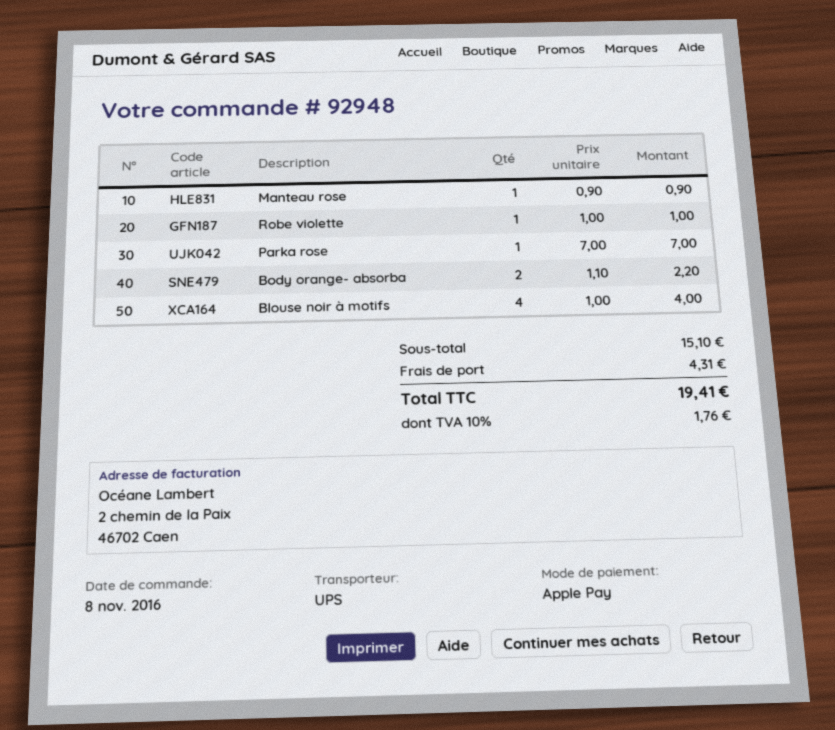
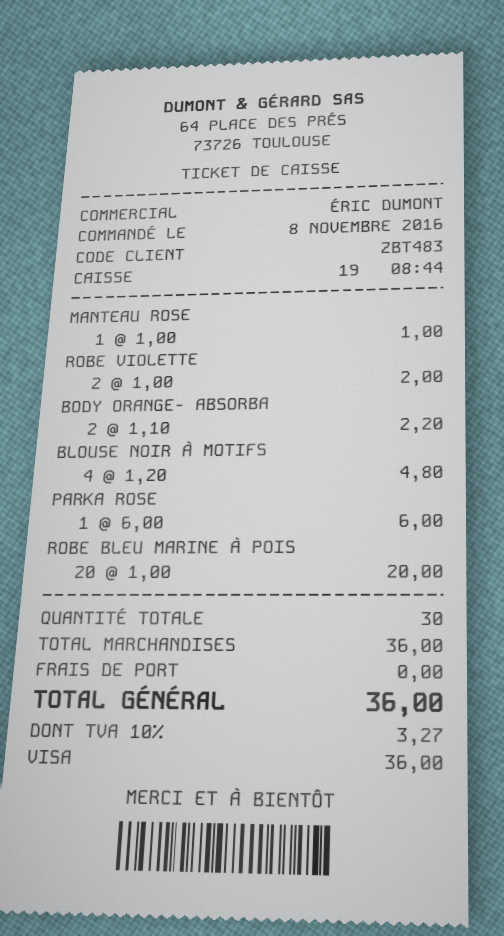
payment method: Apple Pay -> Visa
Manteau rose: 1 x 0.90 = 0.90 -> 1 x 1.00 = 1.00
Robe violette: 1 x 1.00 = 1.00 -> 2 x 1.00 = 2.00
Parka rose: 1 x 7.00 = 7.00 -> 1 x 6.00 = 6.00
Blouse noir à motifs: 4 x 1.00 = 4.00 -> 4 x 1.20 = 4.80
ROBE BLEU MARINE À POIS: none -> 20 x 1.00 = 20.00
subtotal: 15.10 -> 36.00
shipping: 4.31 -> 0.00
tax: 10% = 1.76 -> 10% = 3.27
total: 19.41 -> 36.00

